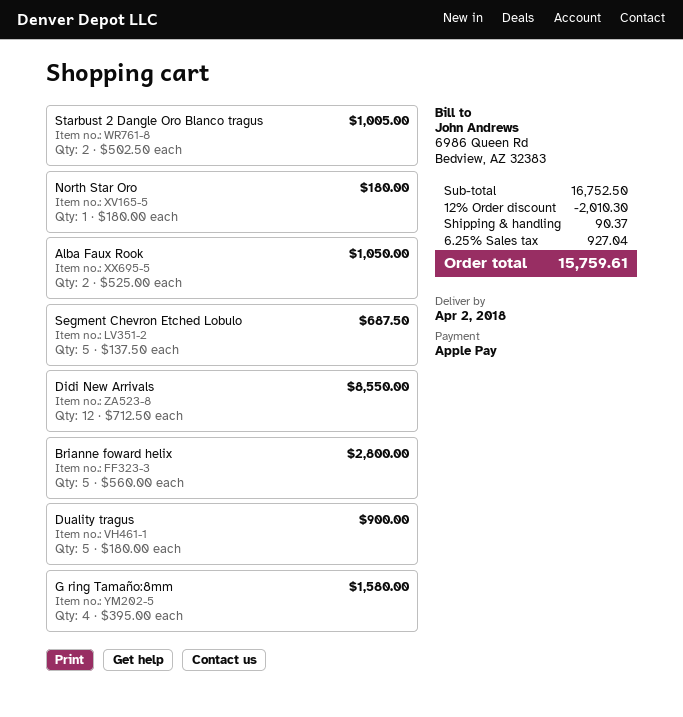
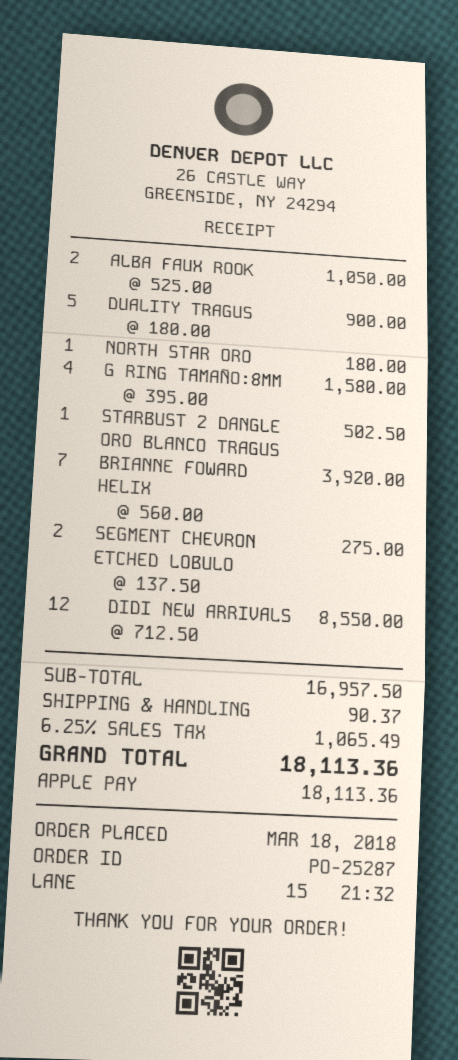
Starbust 2 Dangle Oro Blanco tragus: 2 x 502.50 = 1005.00 -> 1 x 502.50 = 502.50
Segment Chevron Etched Lobulo: 5 x 137.50 = 687.50 -> 2 x 137.50 = 275.00
Brianne foward helix: 5 x 560.00 = 2800.00 -> 7 x 560.00 = 3920.00
subtotal: 16752.50 -> 16957.50
discount: 12% = 2010.30 -> none
tax: 6.25% = 927.04 -> 6.25% = 1065.49
total: 15759.61 -> 18113.36

